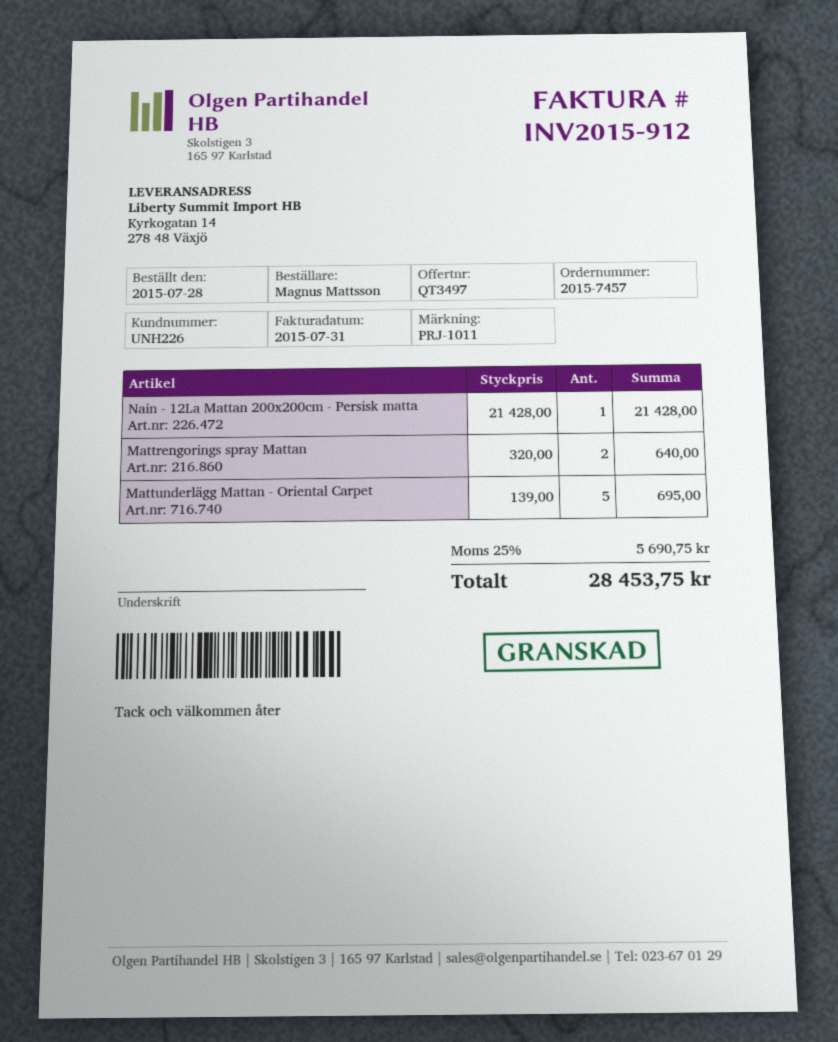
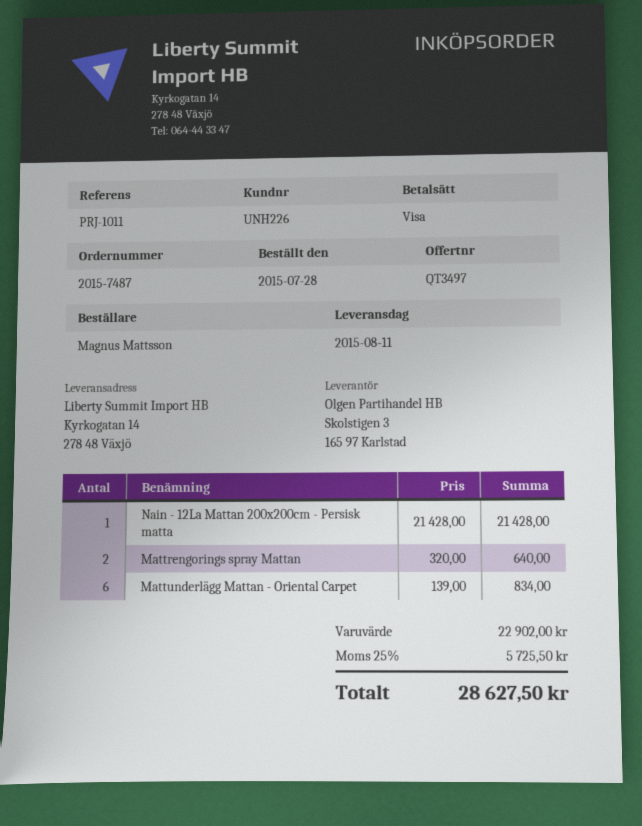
order number: 2015-7457 -> 2015-7487
Mattunderlägg Mattan - Oriental Carpet: 5 x 139.00 = 695.00 -> 6 x 139.00 = 834.00
tax: 25% = 5690.75 -> 25% = 5725.50
total: 28453.75 -> 28627.50

